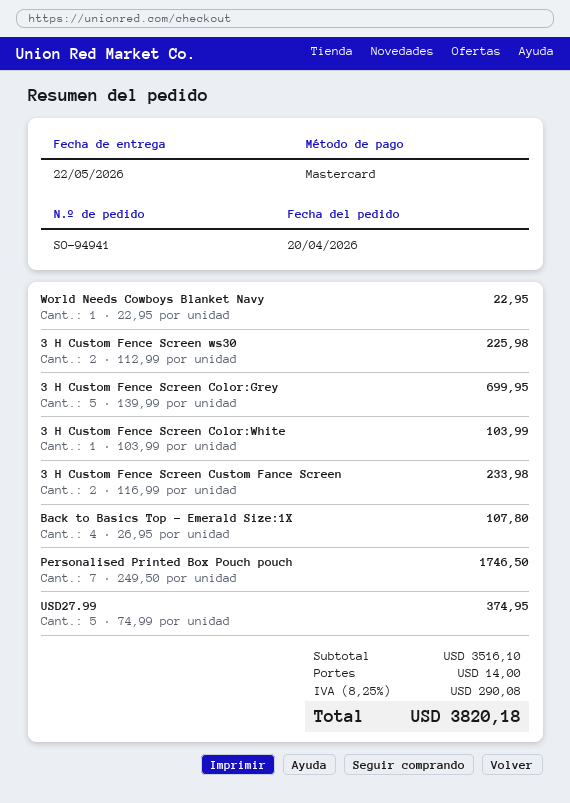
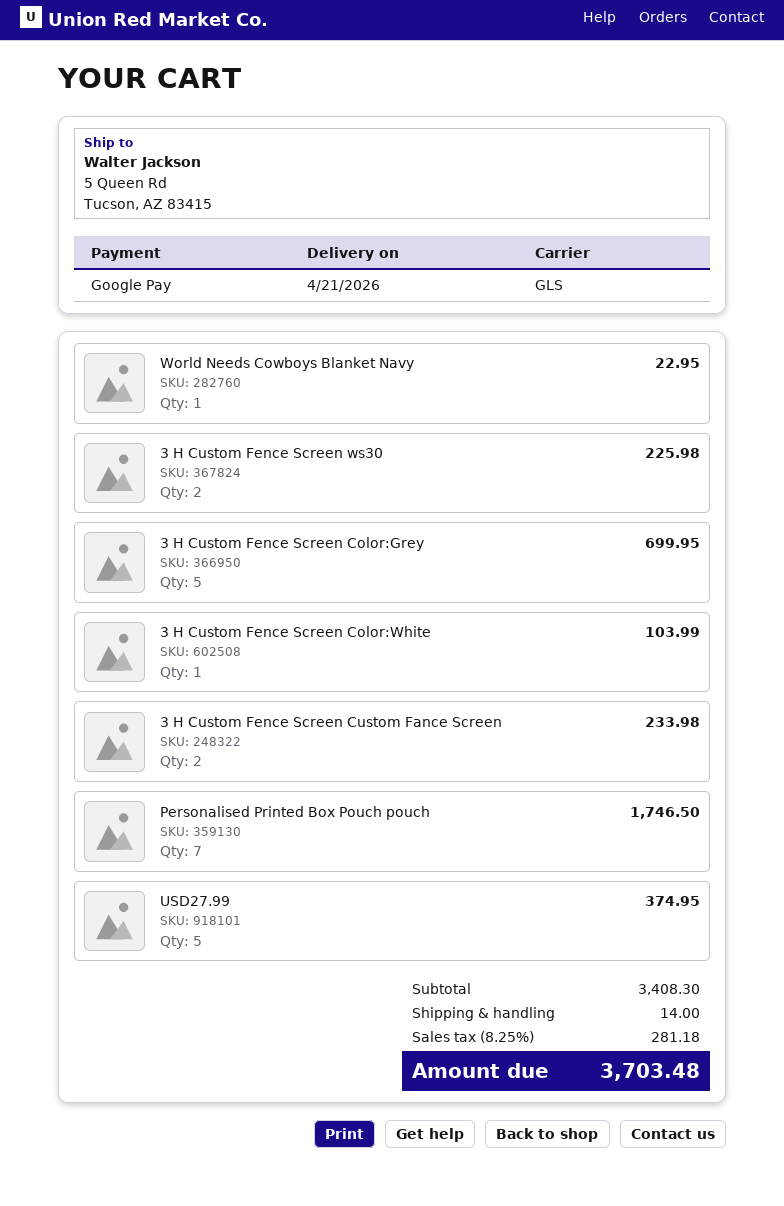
delivery date: 2026-05-22 -> 2026-04-21
payment method: Mastercard -> Google Pay
Back to Basics Top - Emerald Size:1X: 4 for 107.80 -> none
subtotal: 3516.10 -> 3408.30
tax: 8.25% = 290.08 -> 8.25% = 281.18
total: 3820.18 -> 3703.48

